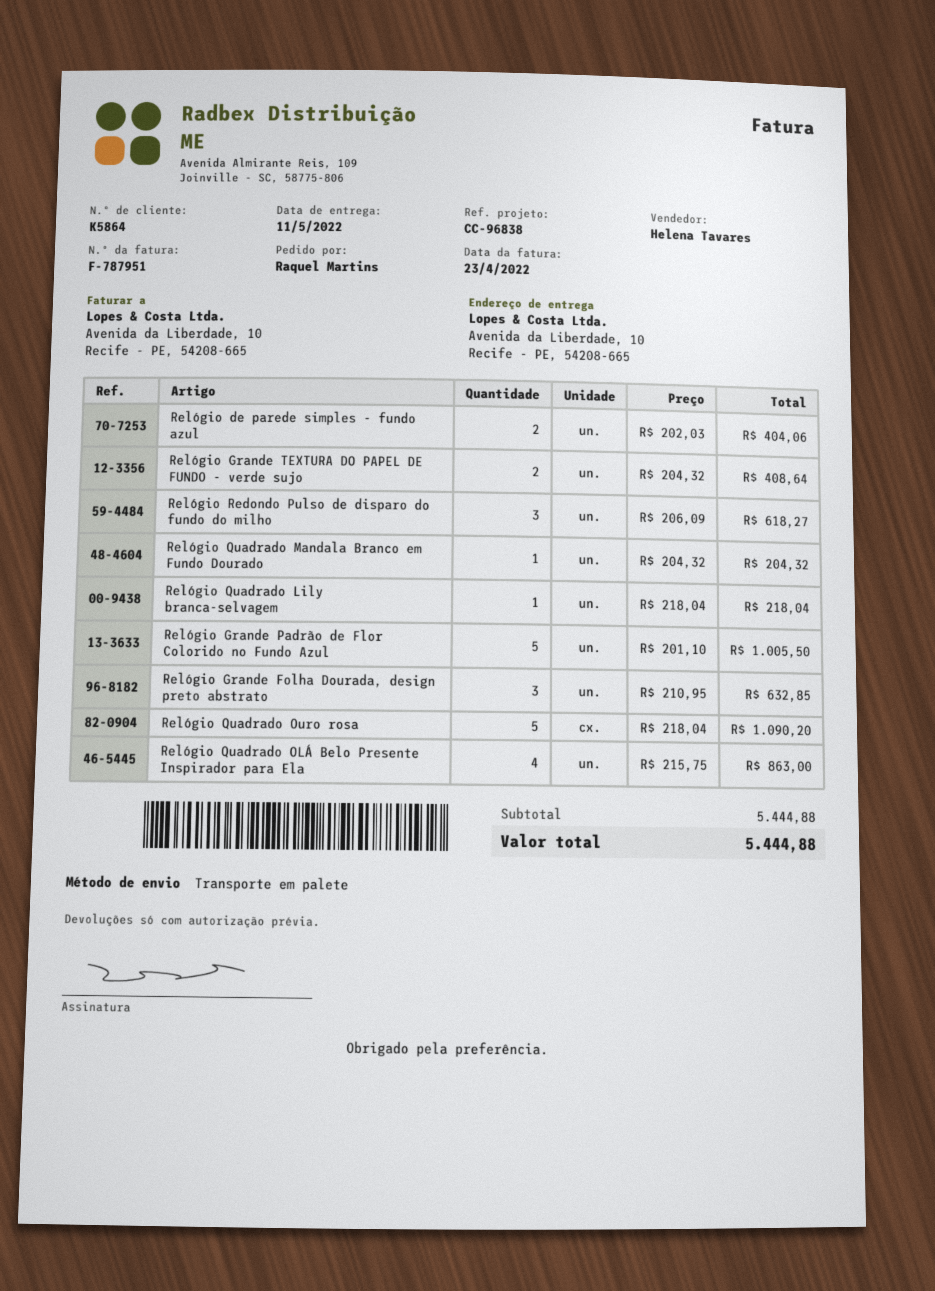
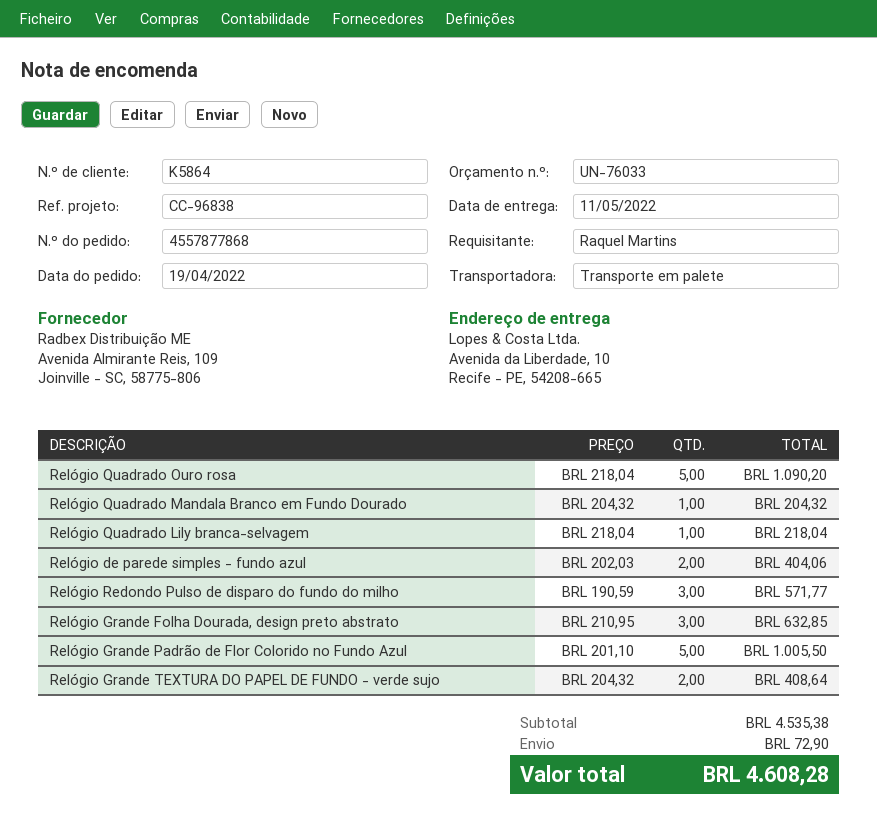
Relógio Redondo Pulso de disparo do fundo do milho: 3 x 206.09 = 618.27 -> 3 x 190.59 = 571.77
Relógio Quadrado OLÁ Belo Presente Inspirador para Ela: 4 x 215.75 = 863.00 -> none
subtotal: 5444.88 -> 4535.38
shipping: none -> 72.90
total: 5444.88 -> 4608.28

